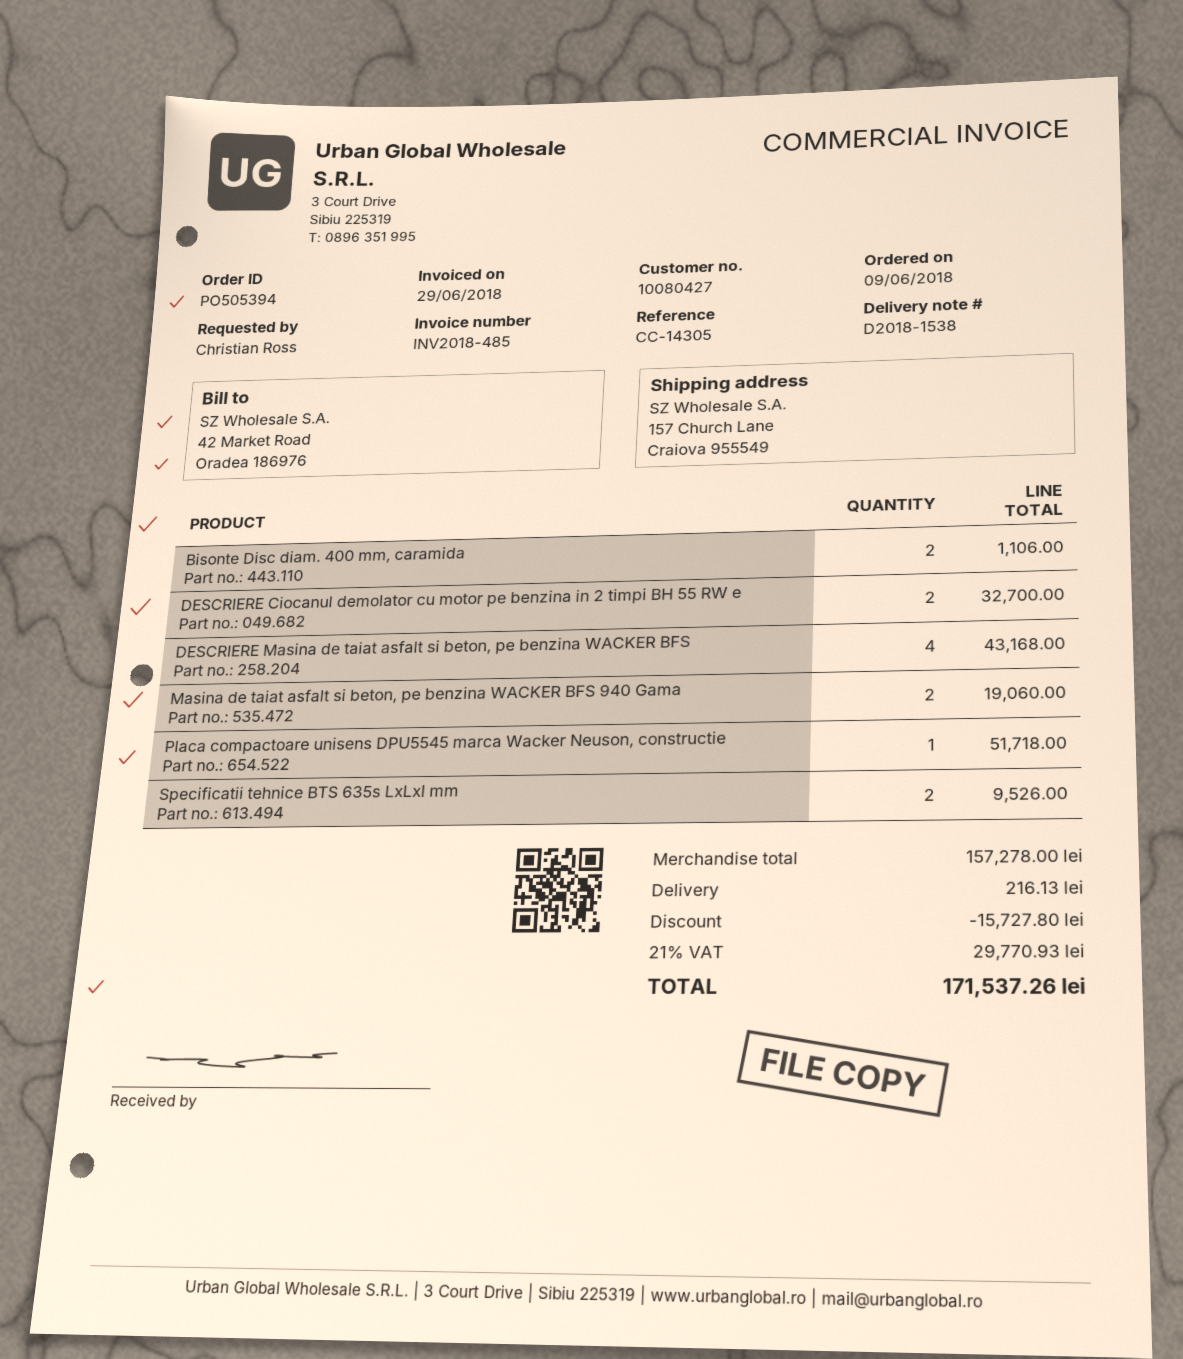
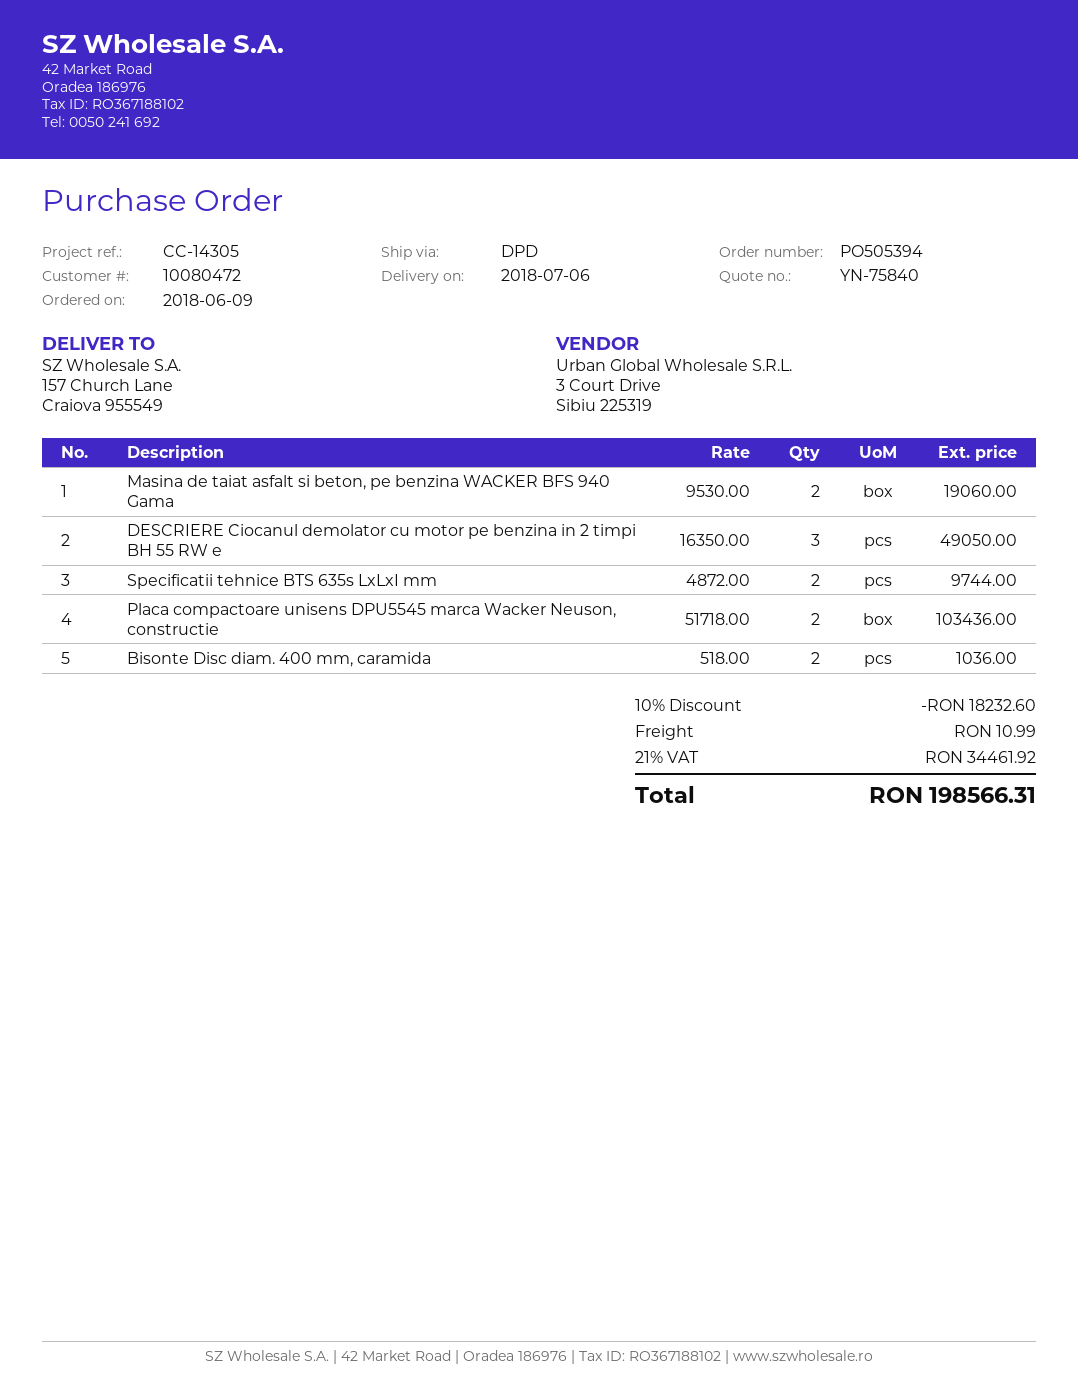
customer number: 10080427 -> 10080472
Bisonte Disc diam. 400 mm, caramida: 2 for 1106.00 -> 2 for 1036.00
DESCRIERE Ciocanul demolator cu motor pe benzina in 2 timpi BH 55 RW e: 2 for 32700.00 -> 3 for 49050.00
DESCRIERE Masina de taiat asfalt si beton, pe benzina WACKER BFS: 4 for 43168.00 -> none
Placa compactoare unisens DPU5545 marca Wacker Neuson, constructie: 1 for 51718.00 -> 2 for 103436.00
Specificatii tehnice BTS 635s LxLxI mm: 2 for 9526.00 -> 2 for 9744.00
discount: 15727.80 -> 18232.60
shipping: 216.13 -> 10.99
tax: 21% = 29770.93 -> 21% = 34461.92
total: 171537.26 -> 198566.31

